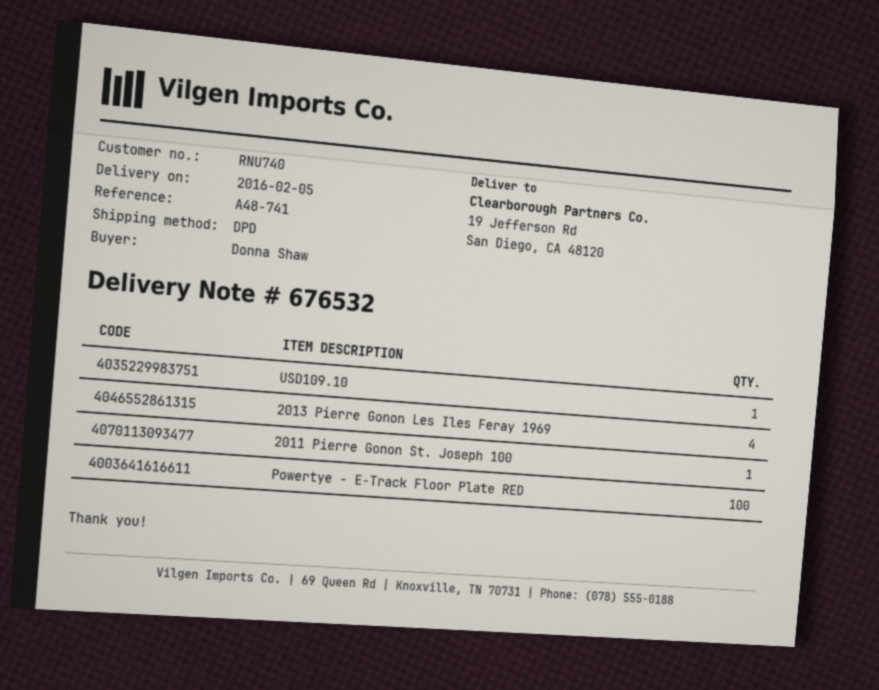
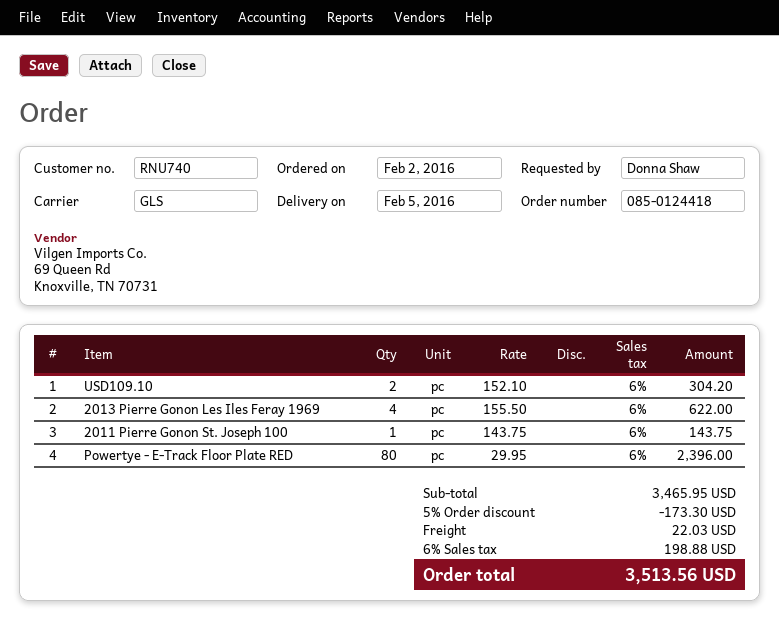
shipping method: DPD -> GLS
USD109.10: 1 -> 2
Powertye - E-Track Floor Plate RED: 100 -> 80

